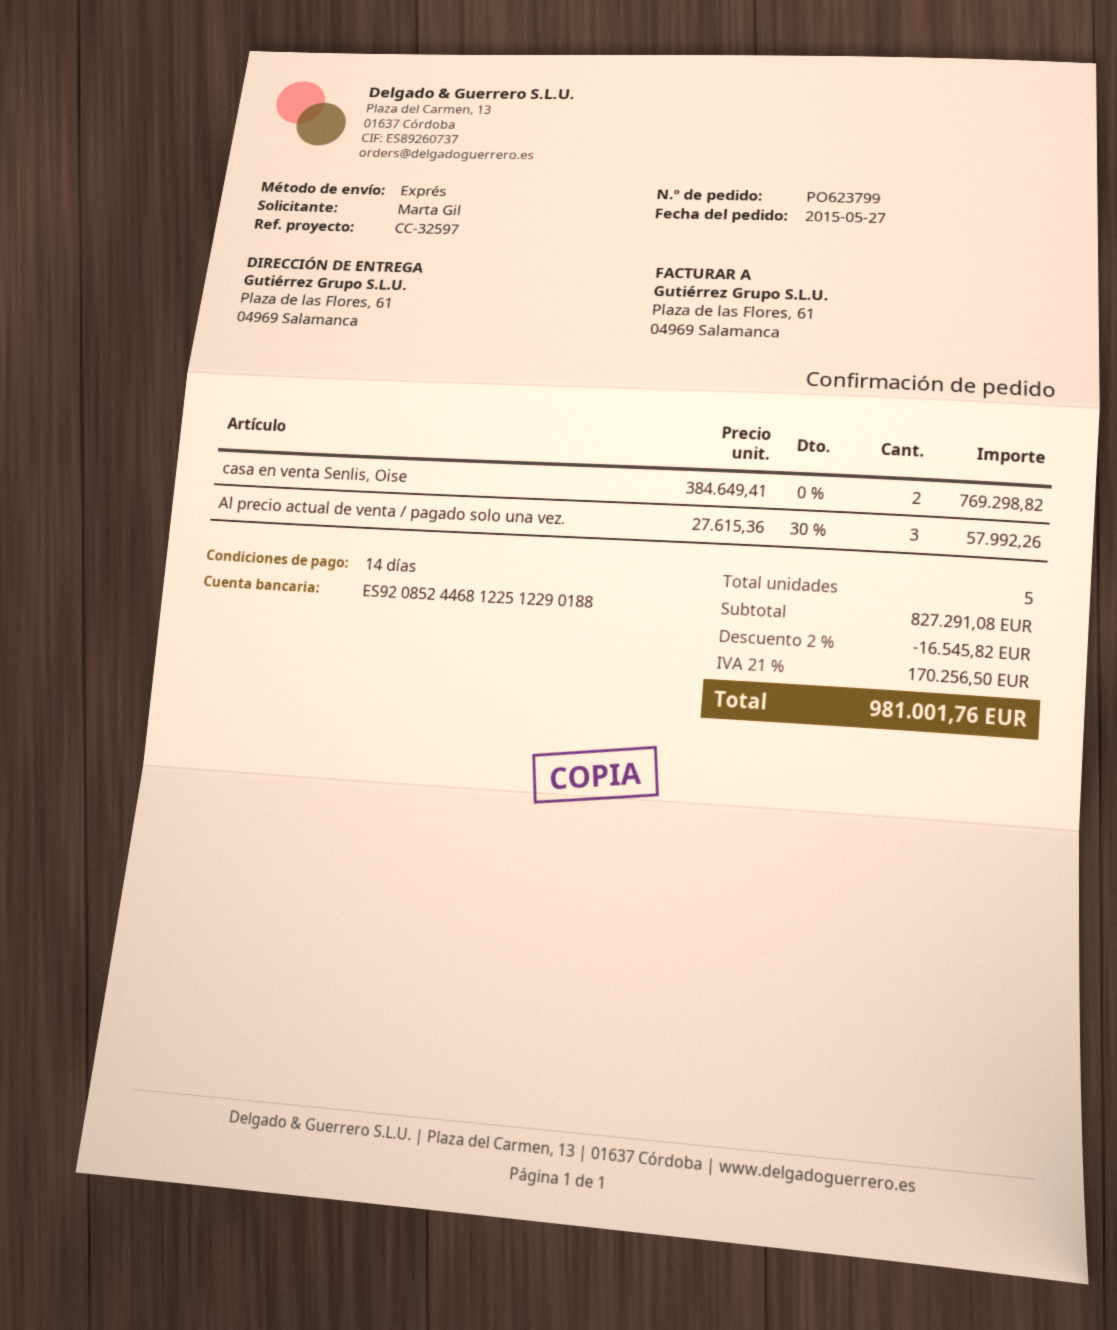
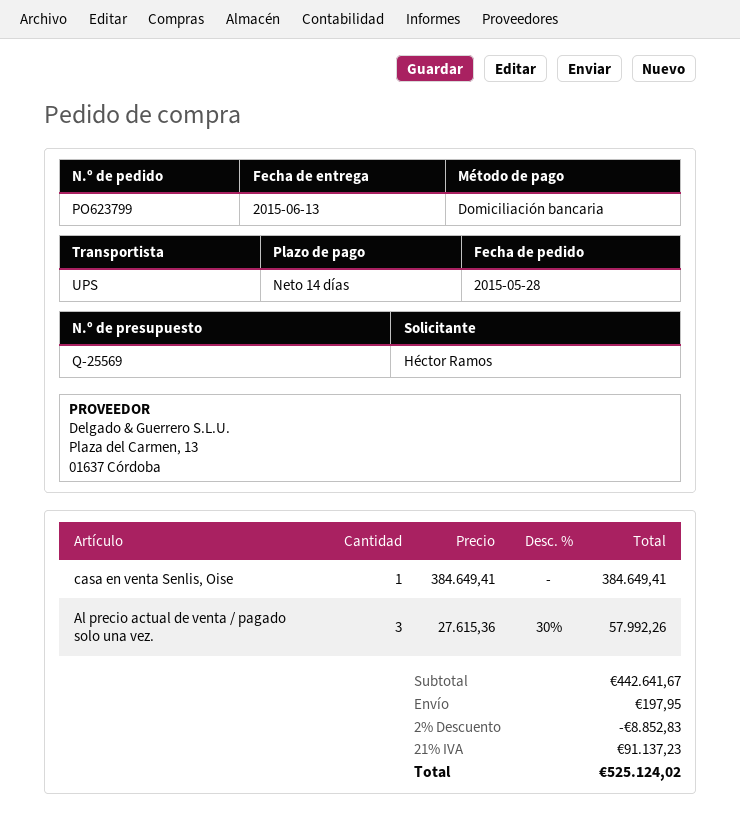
order date: 2015-05-27 -> 2015-05-28
ordered by: Marta Gil -> Héctor Ramos
shipping method: express -> UPS
casa en venta Senlis, Oise: 2 x 384649.41 = 769298.82 -> 1 x 384649.41 = 384649.41
subtotal: 827291.08 -> 442641.67
discount: 2% = 16545.82 -> 2% = 8852.83
shipping: none -> 197.95
tax: 21% = 170256.50 -> 21% = 91137.23
total: 981001.76 -> 525124.02

